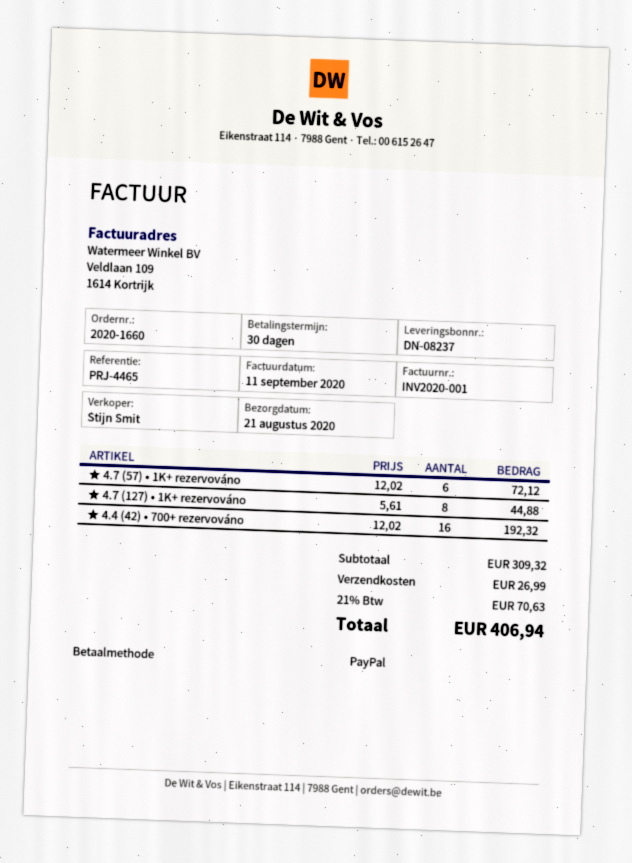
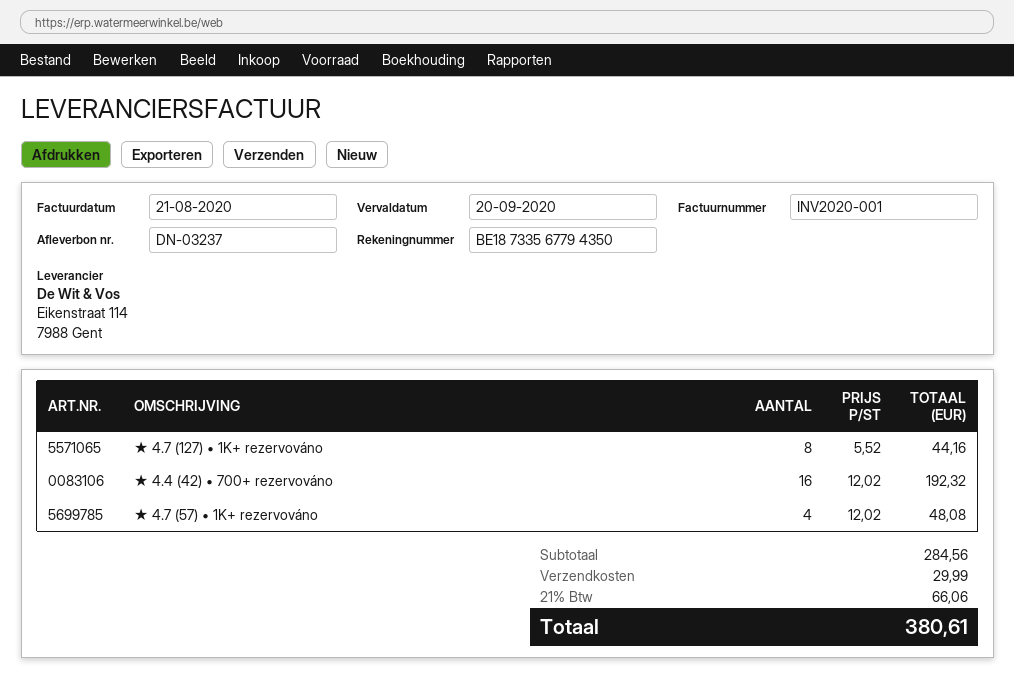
delivery note number: DN-08237 -> DN-03237
invoice date: 2020-09-11 -> 2020-08-21
★ 4.7 (57) • 1K+ rezervováno: 6 x 12.02 = 72.12 -> 4 x 12.02 = 48.08
★ 4.7 (127) • 1K+ rezervováno: 8 x 5.61 = 44.88 -> 8 x 5.52 = 44.16
subtotal: 309.32 -> 284.56
shipping: 26.99 -> 29.99
tax: 21% = 70.63 -> 21% = 66.06
total: 406.94 -> 380.61

